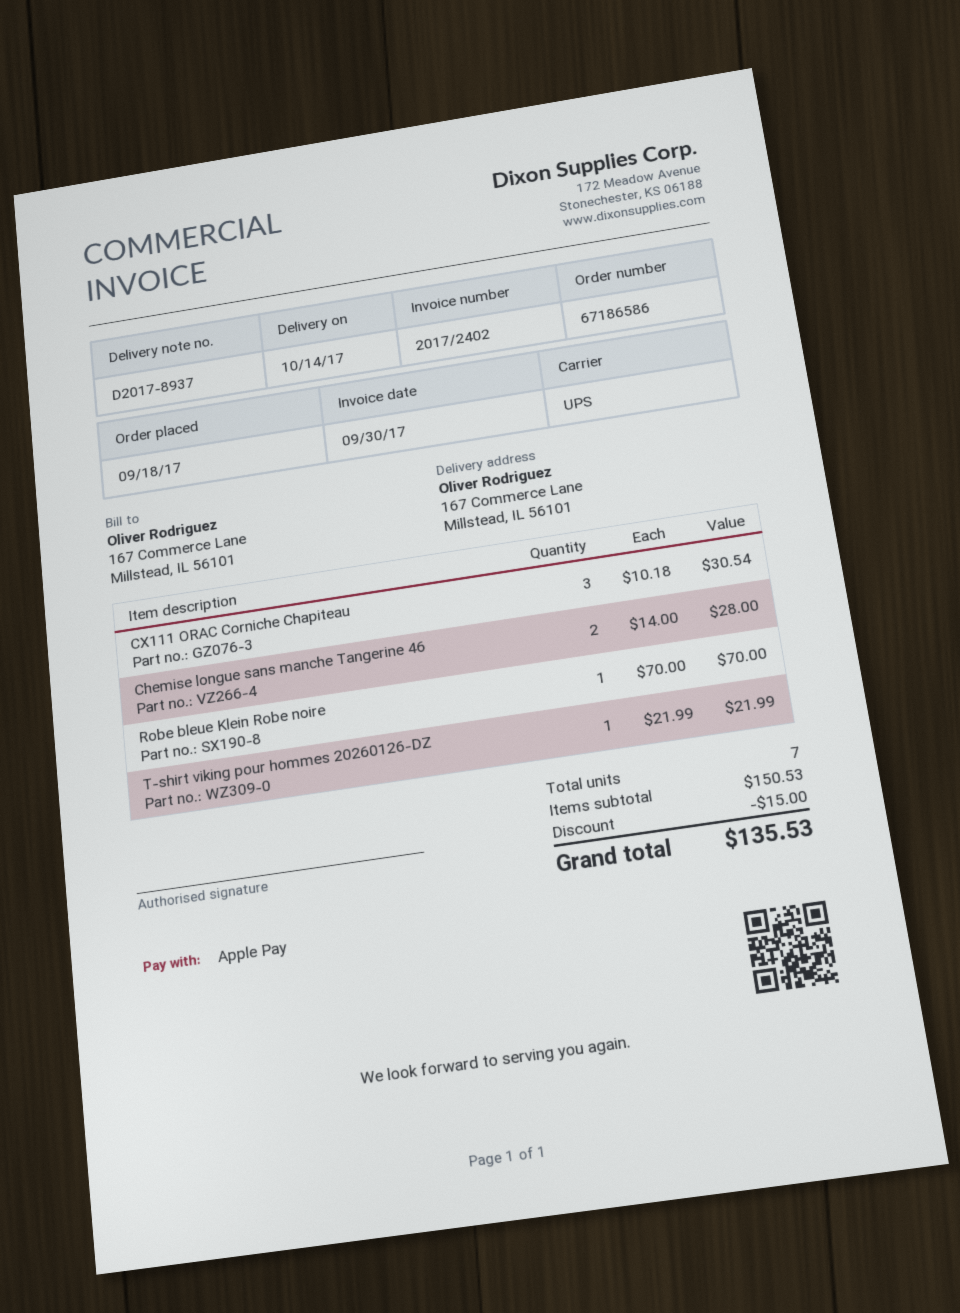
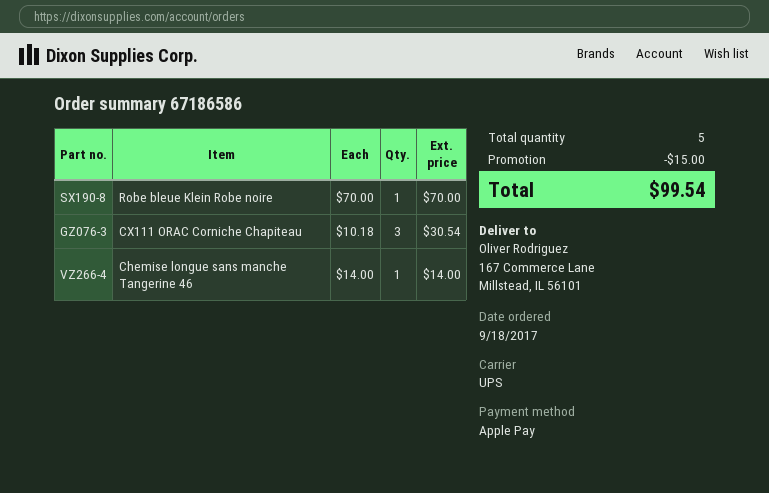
Chemise longue sans manche Tangerine 46: 2 x 14.00 = 28.00 -> 1 x 14.00 = 14.00
T-shirt viking pour hommes 20260126-DZ: 1 x 21.99 = 21.99 -> none
total quantity: 7 -> 5
total: 135.53 -> 99.54

